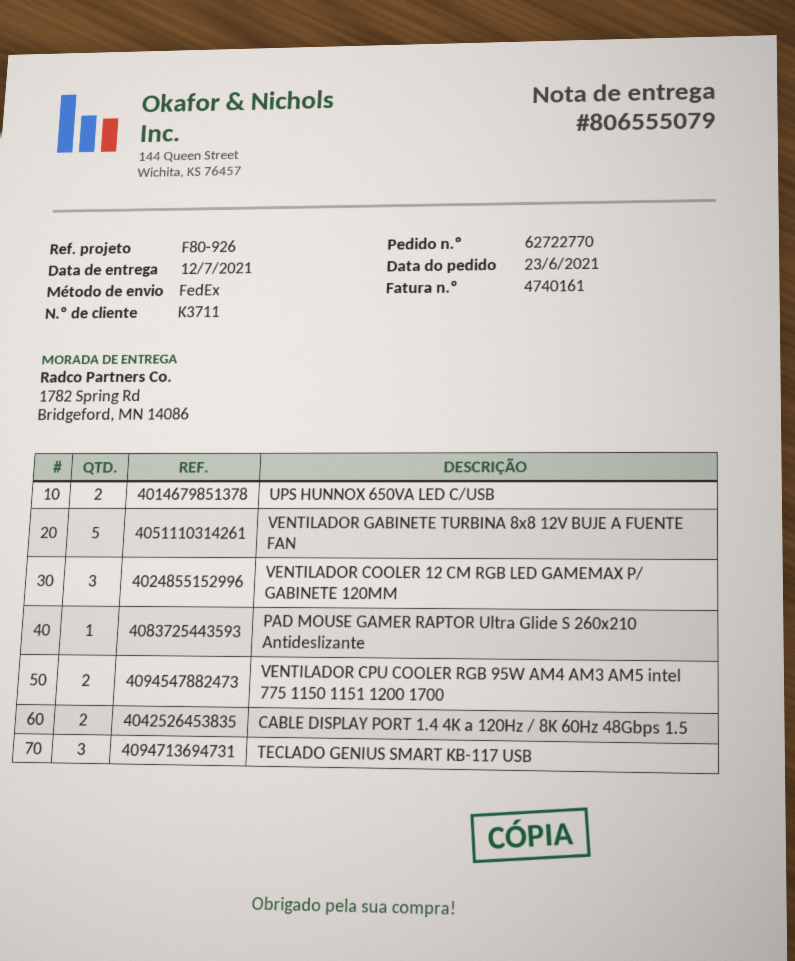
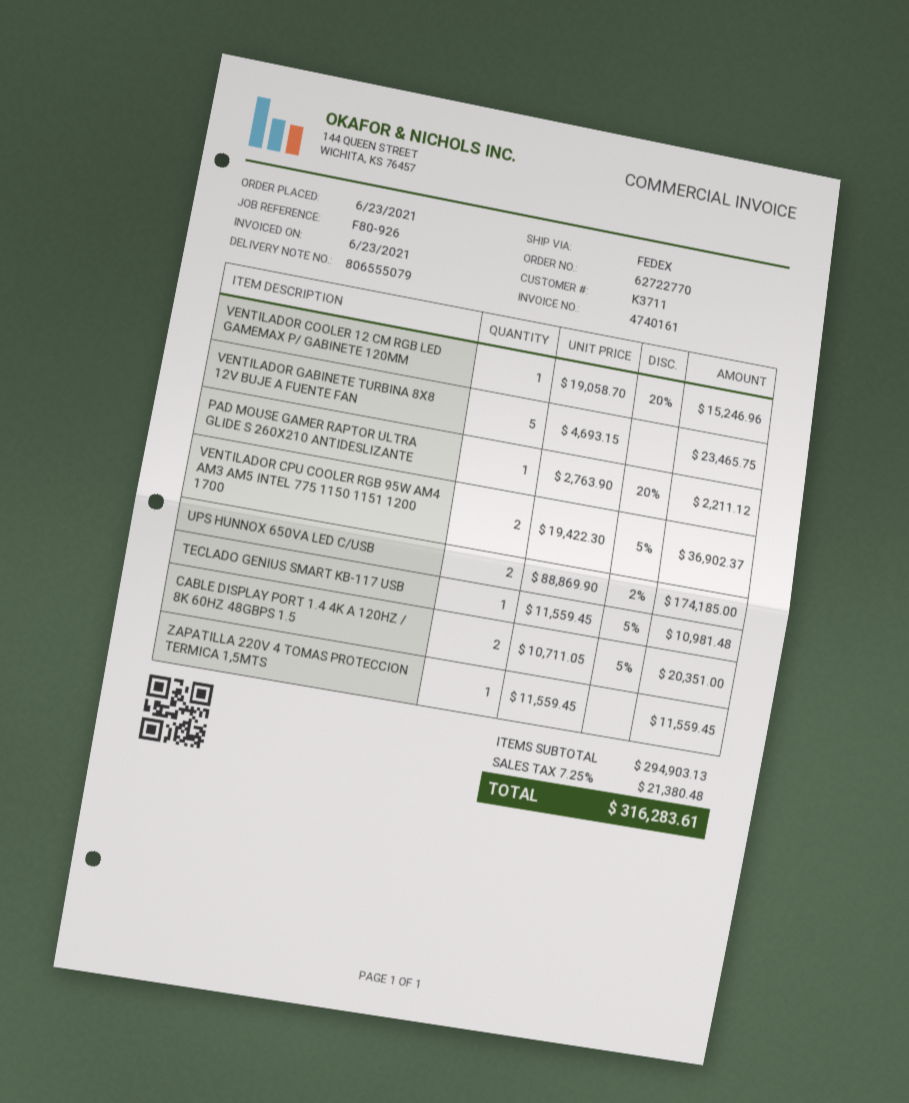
VENTILADOR COOLER 12 CM RGB LED GAMEMAX P/ GABINETE 120MM: 3 -> 1
TECLADO GENIUS SMART KB-117 USB: 3 -> 1
ZAPATILLA 220V 4 TOMAS PROTECCION TERMICA 1,5MTS: none -> 1

